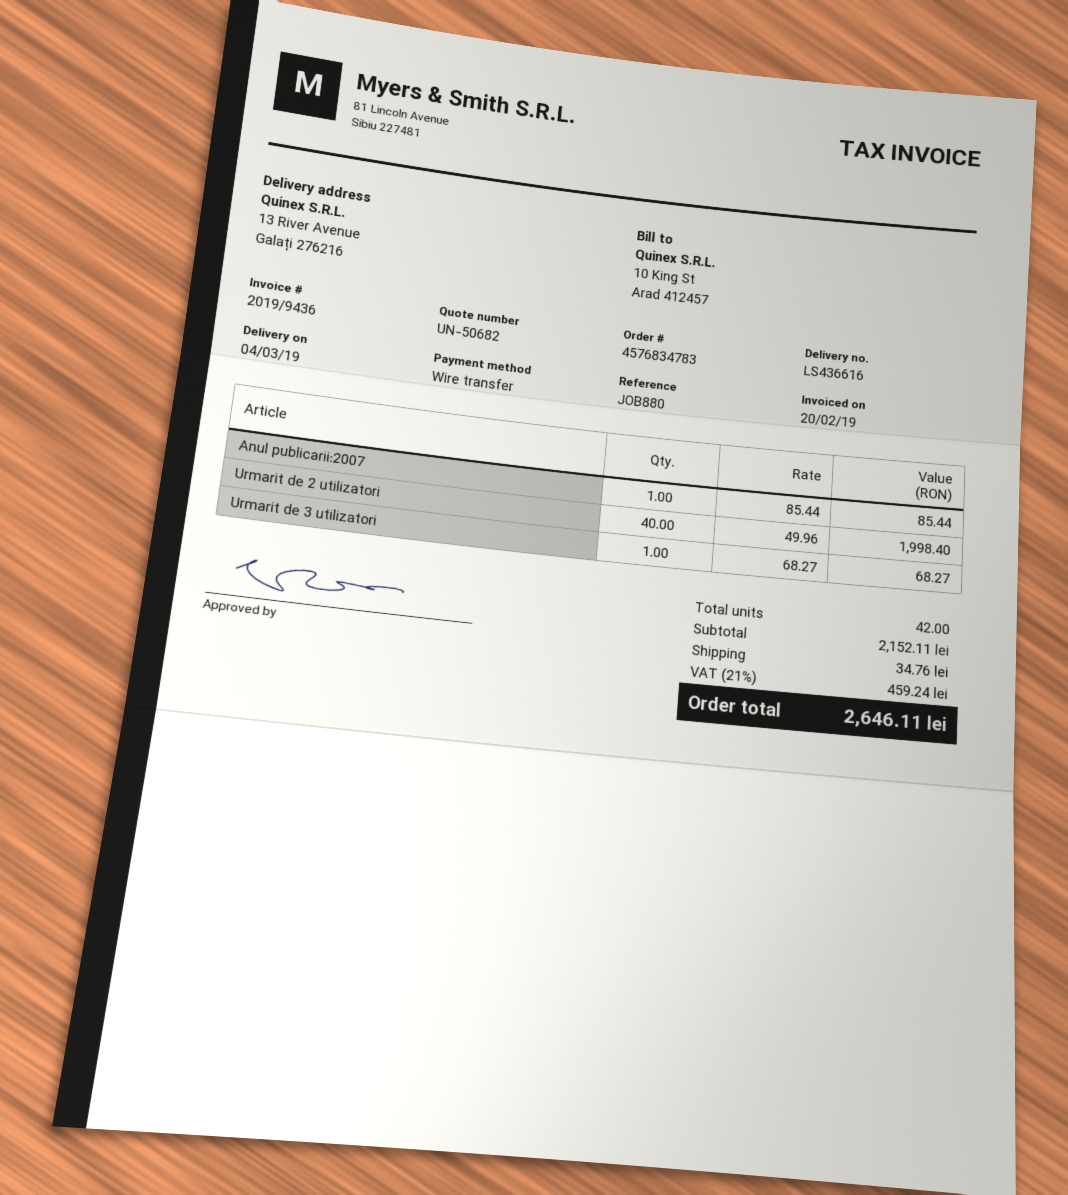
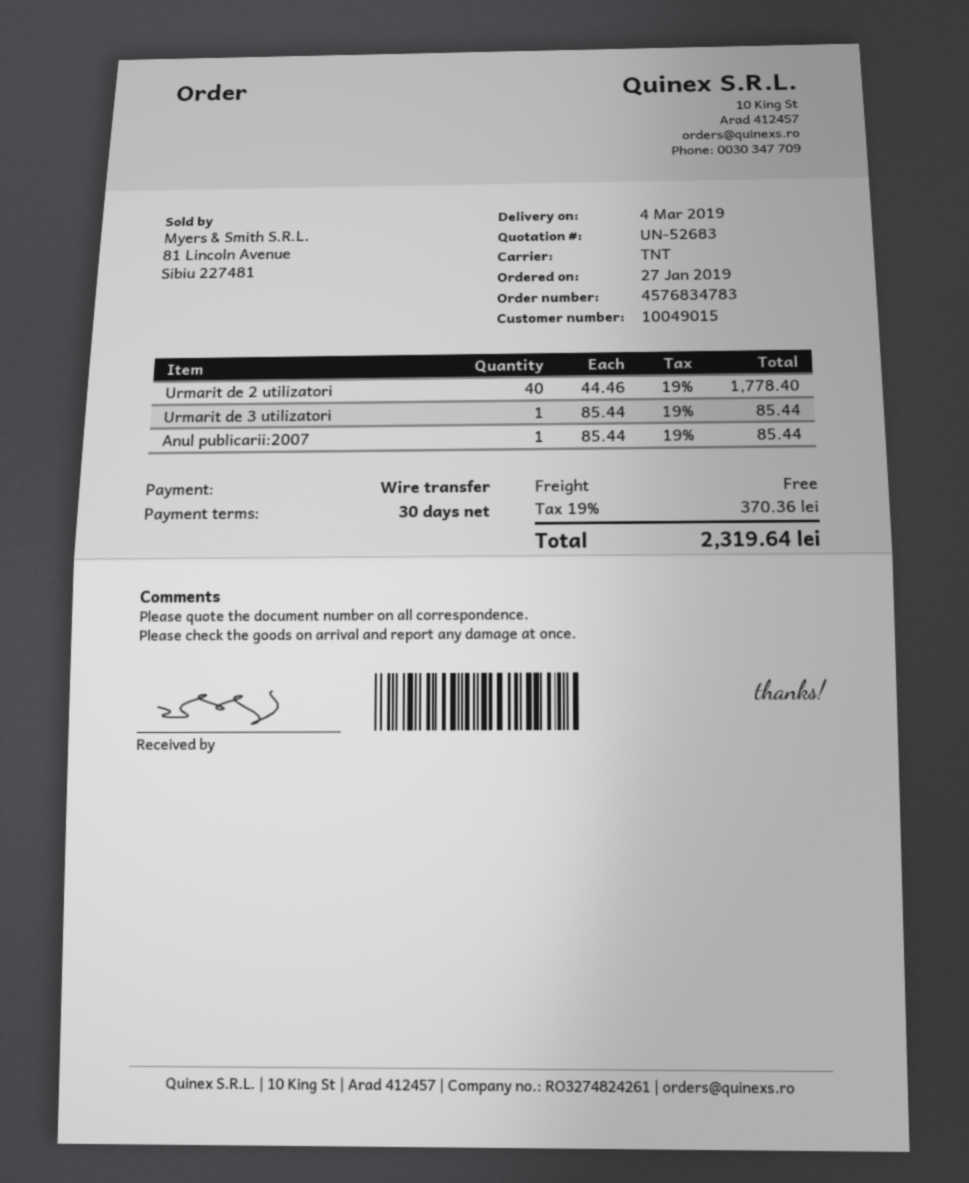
quote number: UN-50682 -> UN-52683
Urmarit de 2 utilizatori: 40 x 49.96 = 1998.40 -> 40 x 44.46 = 1778.40
Urmarit de 3 utilizatori: 1 x 68.27 = 68.27 -> 1 x 85.44 = 85.44
shipping: 34.76 -> 0.00
tax: 21% = 459.24 -> 19% = 370.36
total: 2646.11 -> 2319.64

